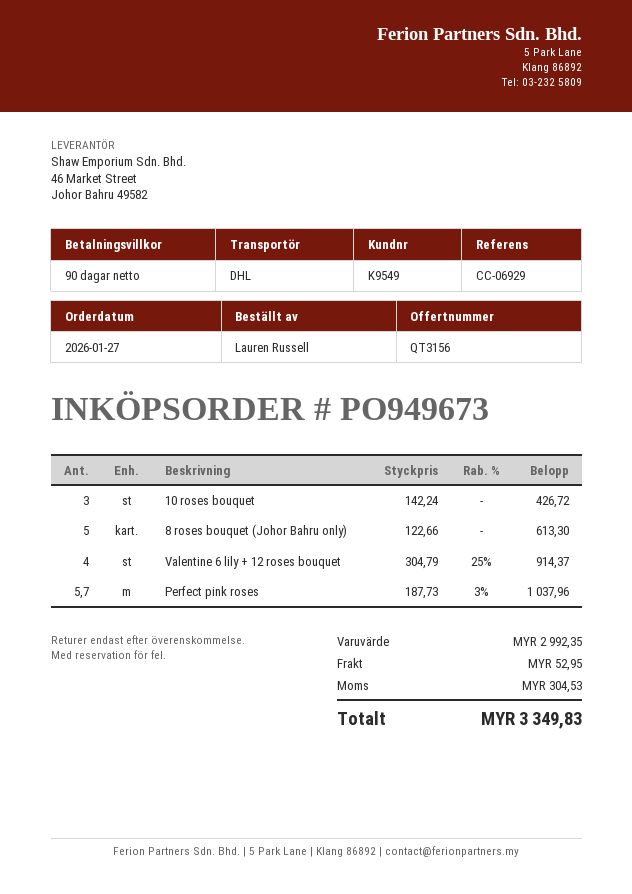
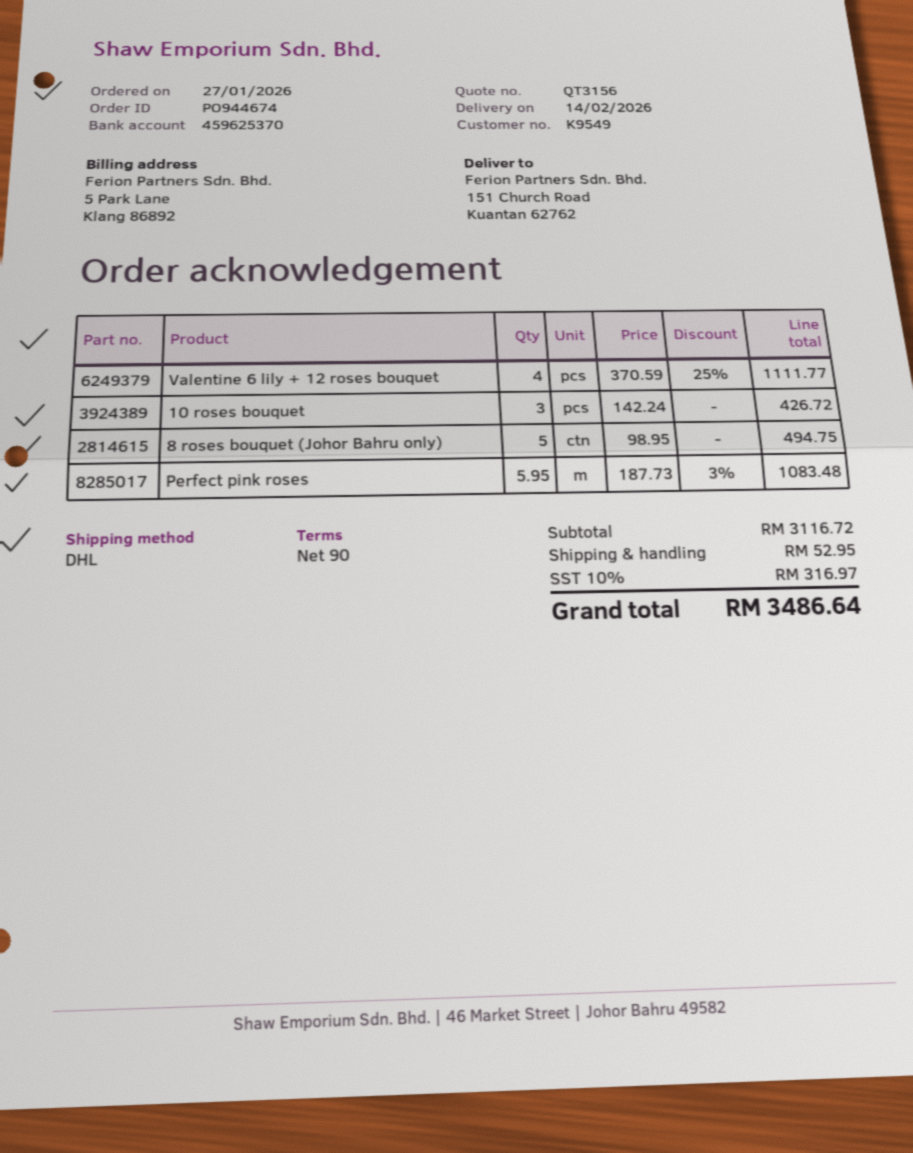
order number: PO949673 -> PO944674
8 roses bouquet (Johor Bahru only): 5 x 122.66 = 613.30 -> 5 x 98.95 = 494.75
Valentine 6 lily + 12 roses bouquet: 4 x 304.79 - 25% = 914.37 -> 4 x 370.59 - 25% = 1111.77
Perfect pink roses: 5.7 x 187.73 - 3% = 1037.96 -> 5.95 x 187.73 - 3% = 1083.48
subtotal: 2992.35 -> 3116.72
tax: 304.53 -> 316.97
total: 3349.83 -> 3486.64

